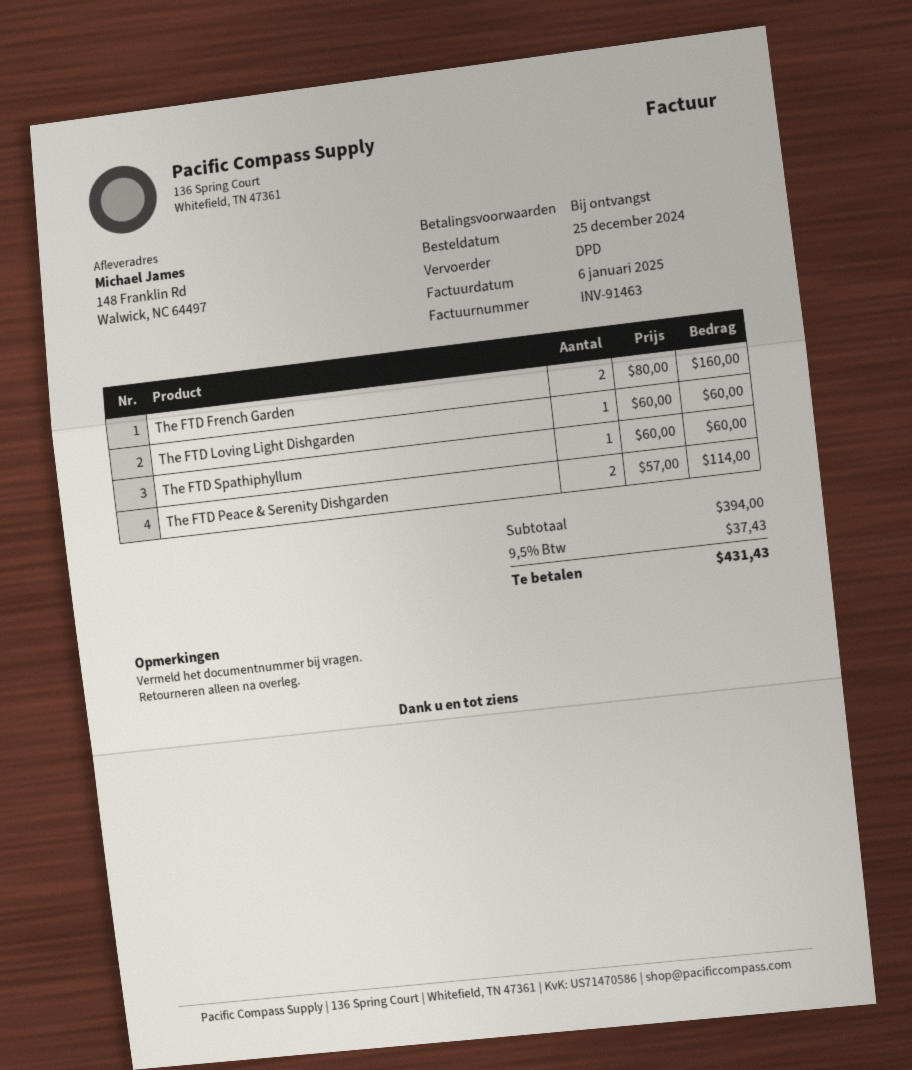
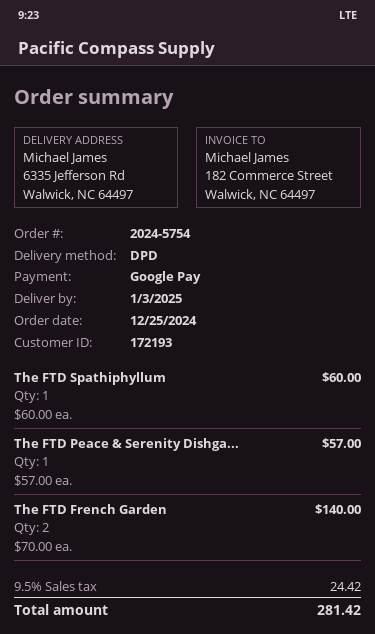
ship to: 148 Franklin Rd, Walwick, NC 64497 -> 6335 Jefferson Rd, Walwick, NC 64497
The FTD French Garden: 2 x 80.00 = 160.00 -> 2 x 70.00 = 140.00
The FTD Loving Light Dishgarden: 1 x 60.00 = 60.00 -> none
The FTD Peace & Serenity Dishgarden: 2 x 57.00 = 114.00 -> 1 x 57.00 = 57.00
tax: 9.5% = 37.43 -> 9.5% = 24.42
total: 431.43 -> 281.42

